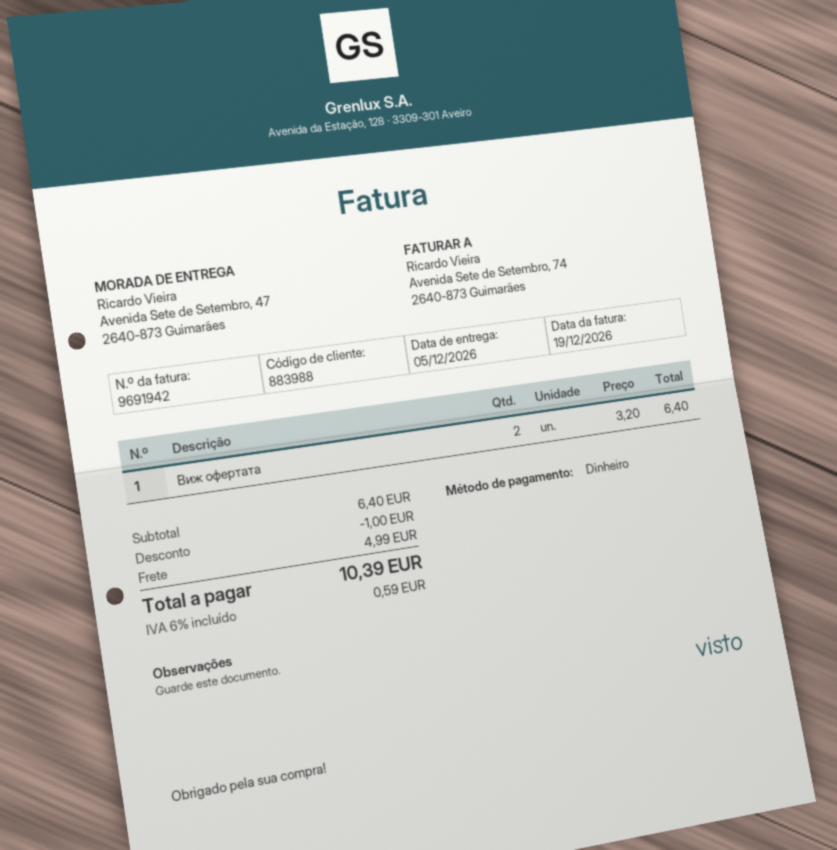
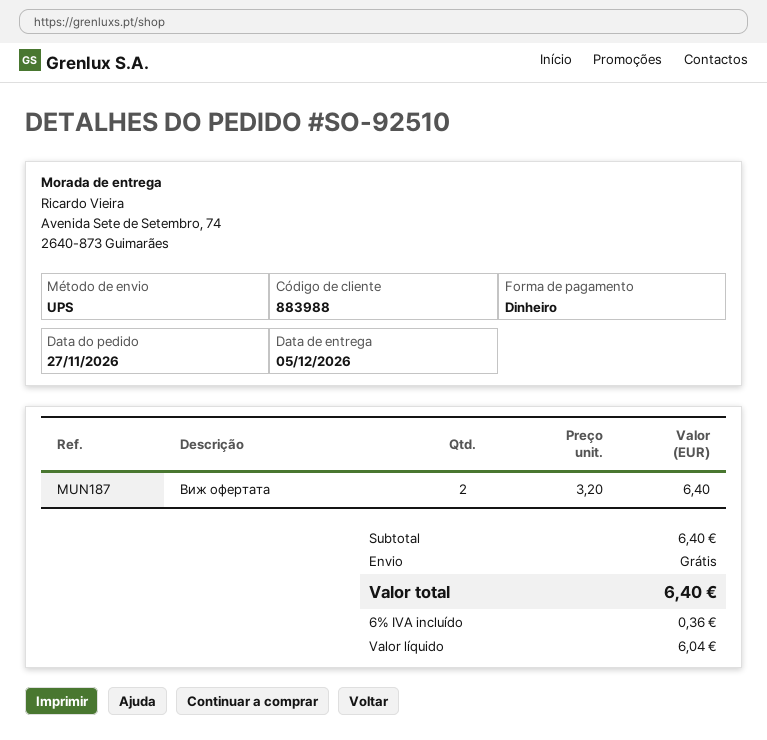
ship to: Avenida Sete de Setembro, 47, 2640-873 Guimarães -> Avenida Sete de Setembro, 74, 2640-873 Guimarães
discount: 1.00 -> none
shipping: 4.99 -> 0.00
tax: 6% = 0.59 -> 6% = 0.36
total: 10.39 -> 6.40

